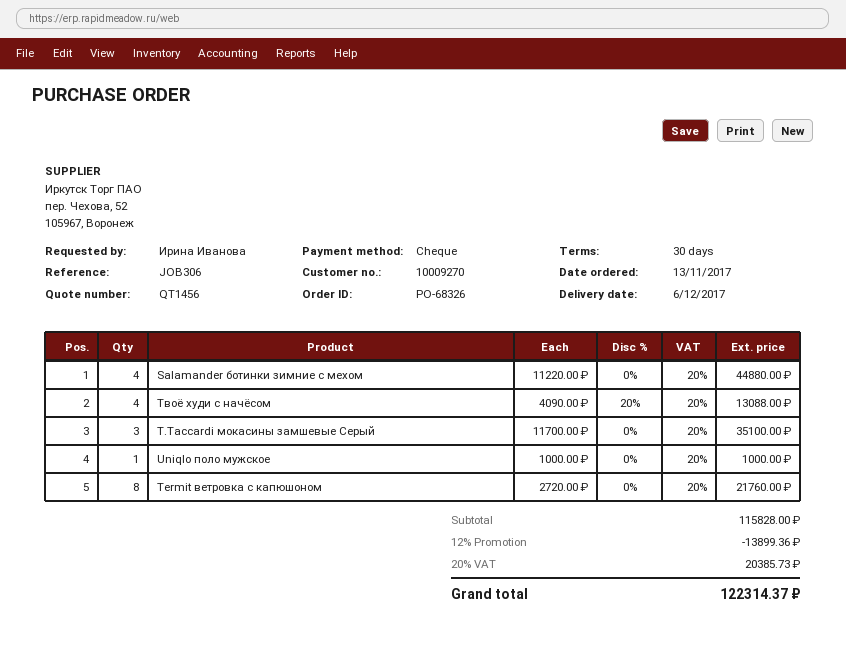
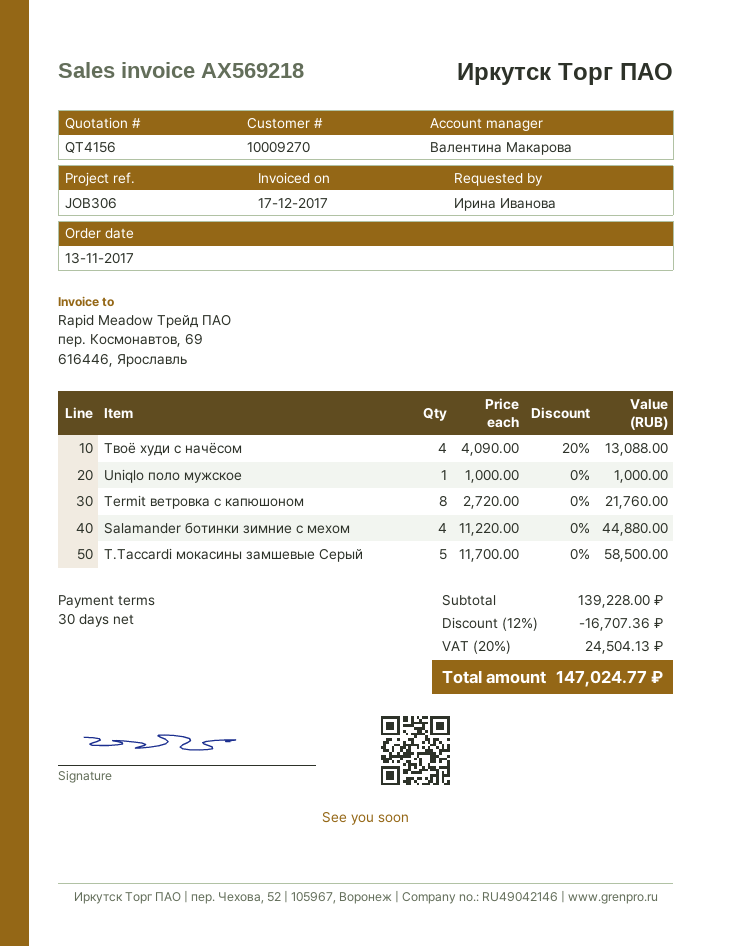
quote number: QT1456 -> QT4156
T.Taccardi мокасины замшевые Серый: 3 x 11700.00 = 35100.00 -> 5 x 11700.00 = 58500.00
subtotal: 115828.00 -> 139228.00
discount: 12% = 13899.36 -> 12% = 16707.36
tax: 20% = 20385.73 -> 20% = 24504.13
total: 122314.37 -> 147024.77

